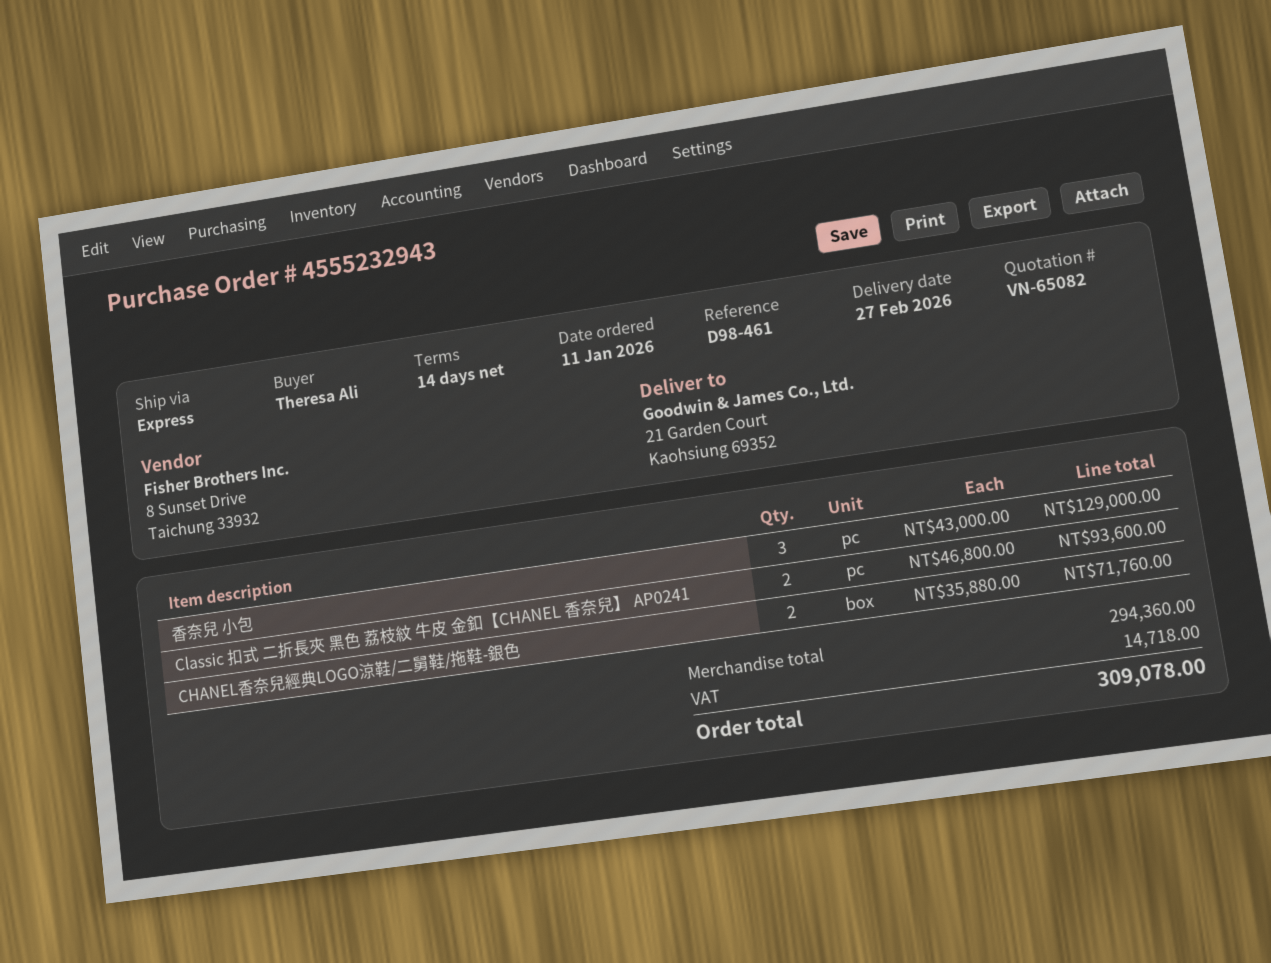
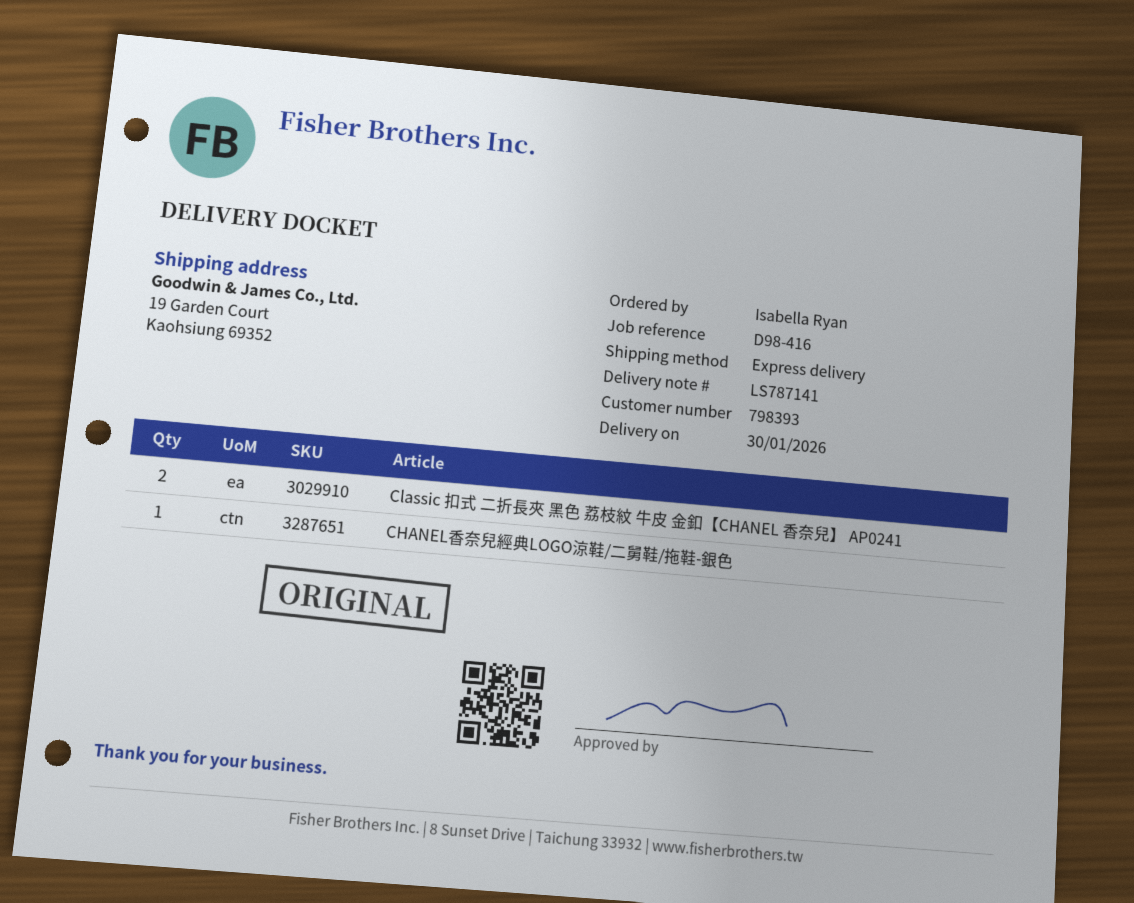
delivery date: 2026-02-27 -> 2026-01-30
reference: D98-461 -> D98-416
ordered by: Theresa Ali -> Isabella Ryan
ship to: 21 Garden Court, Kaohsiung 69352 -> 19 Garden Court, Kaohsiung 69352
香奈兒 小包: 3 -> none
CHANEL香奈兒經典LOGO涼鞋/二舅鞋/拖鞋-銀色: 2 -> 1

